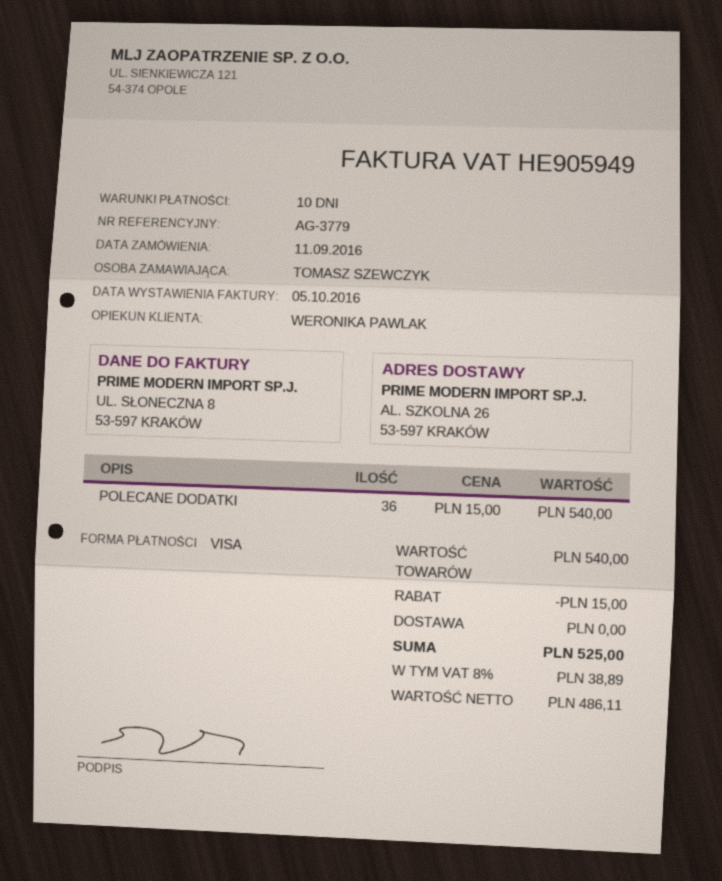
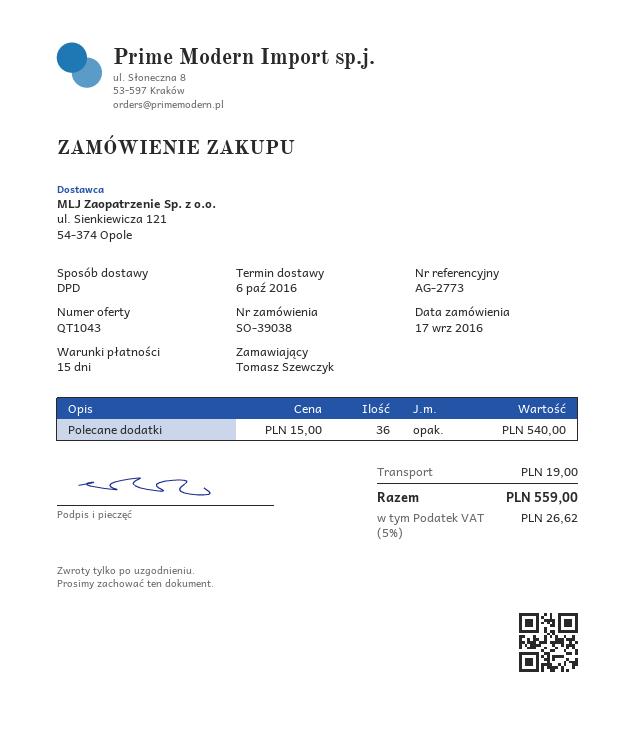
order date: 2016-09-11 -> 2016-09-17
payment terms: 10 days -> 15 days
reference: AG-3779 -> AG-2773
discount: 15.00 -> none
shipping: 0.00 -> 19.00
tax: 8% = 38.89 -> 5% = 26.62
total: 525.00 -> 559.00

